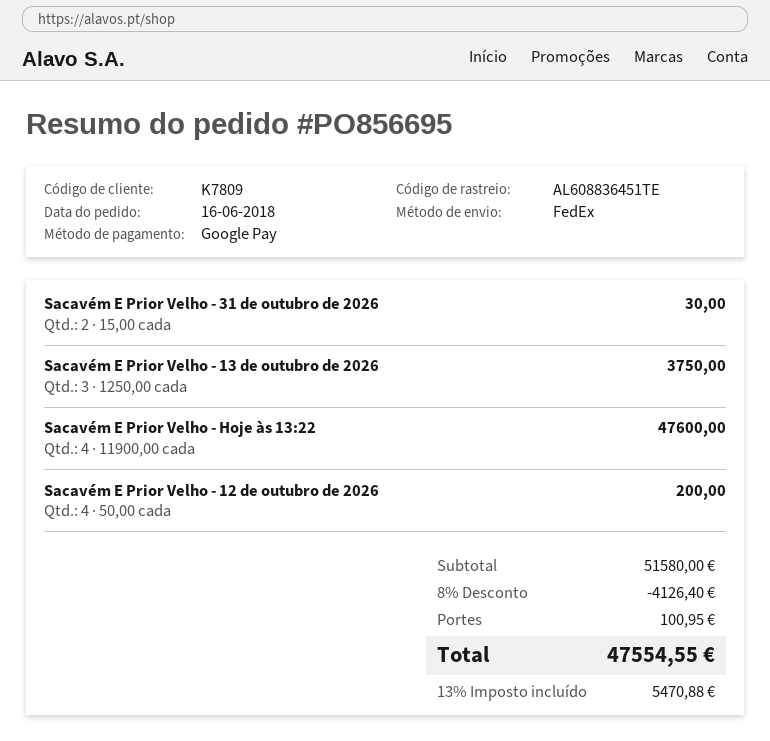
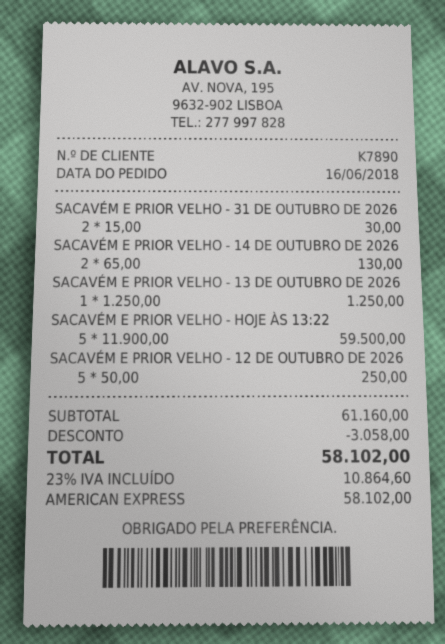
customer number: K7809 -> K7890
payment method: Google Pay -> American Express
Sacavém E Prior Velho - 13 de outubro de 2026: 3 x 1250.00 = 3750.00 -> 1 x 1250.00 = 1250.00
Sacavém E Prior Velho - Hoje às 13:22: 4 x 11900.00 = 47600.00 -> 5 x 11900.00 = 59500.00
Sacavém E Prior Velho - 12 de outubro de 2026: 4 x 50.00 = 200.00 -> 5 x 50.00 = 250.00
SACAVÉM E PRIOR VELHO - 14 DE OUTUBRO DE 2026: none -> 2 x 65.00 = 130.00
subtotal: 51580.00 -> 61160.00
discount: 4126.40 -> 3058.00
shipping: 100.95 -> none
tax: 13% = 5470.88 -> 23% = 10864.60
total: 47554.55 -> 58102.00

